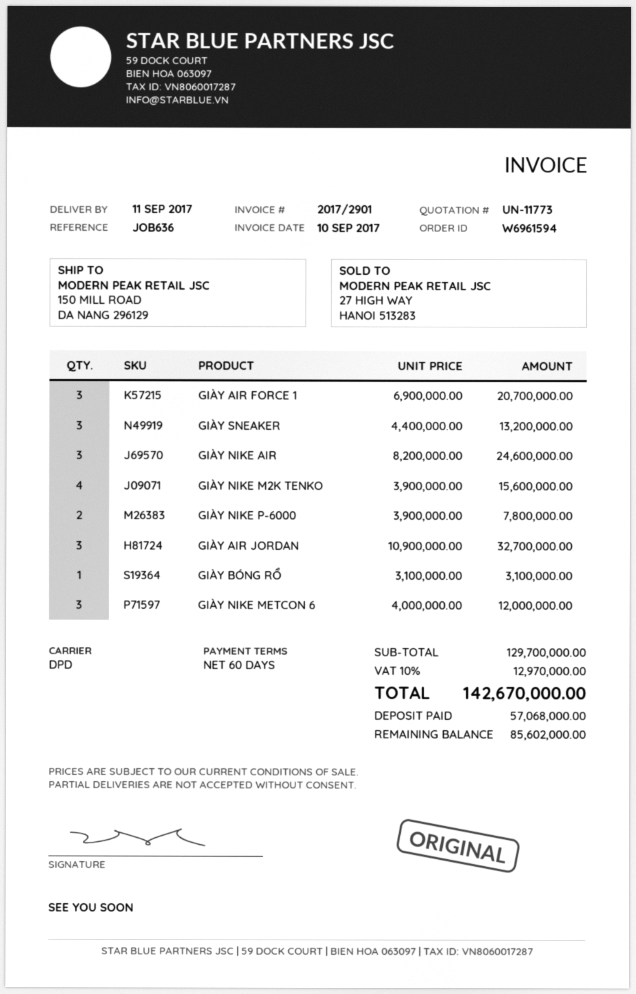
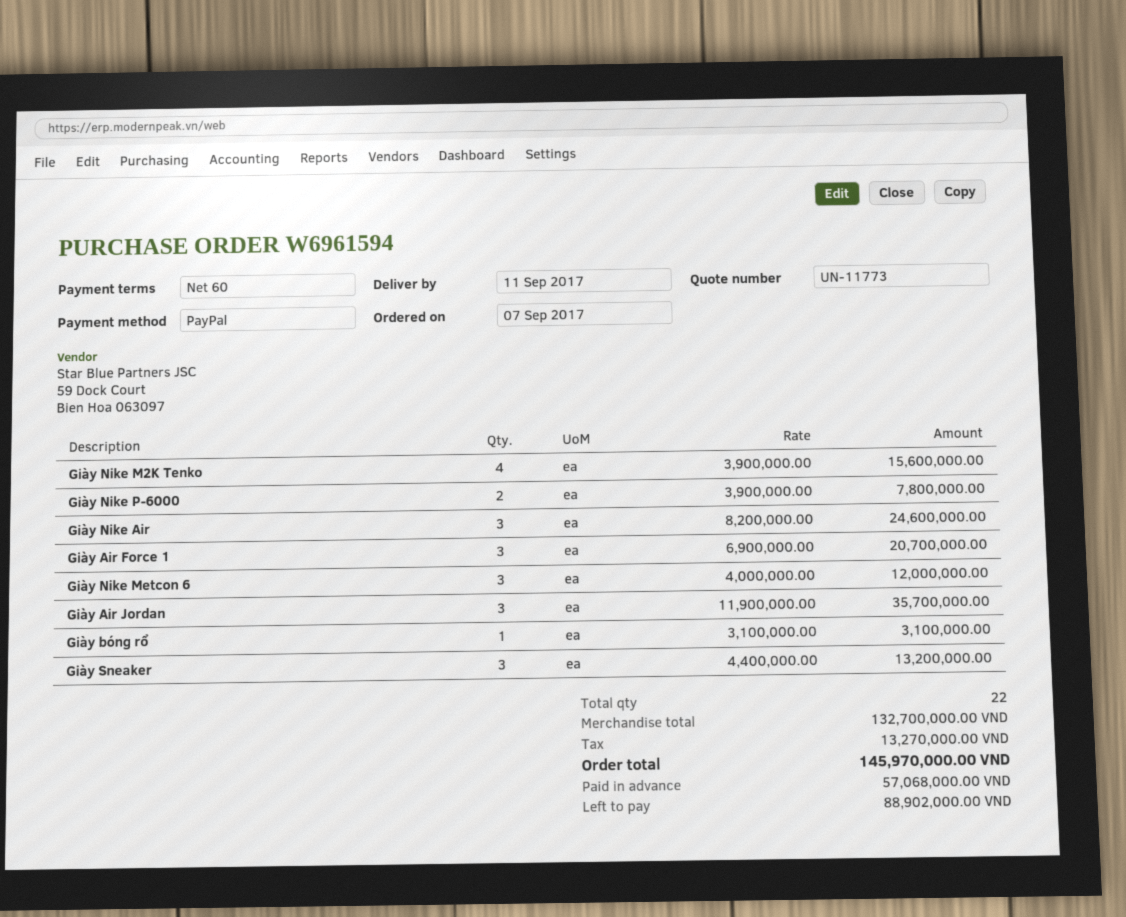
GIÀY AIR JORDAN: 3 x 10900000.00 = 32700000.00 -> 3 x 11900000.00 = 35700000.00
subtotal: 129700000.00 -> 132700000.00
tax: 12970000.00 -> 13270000.00
total: 142670000.00 -> 145970000.00
balance: 85602000.00 -> 88902000.00

